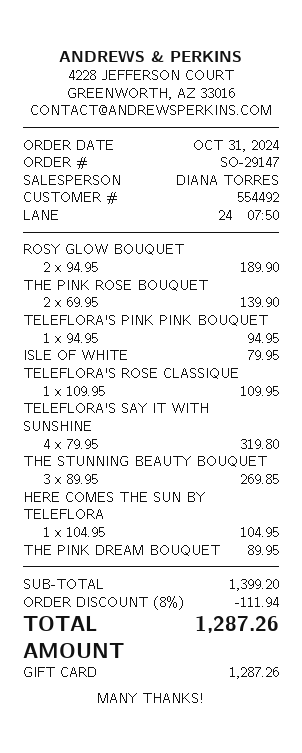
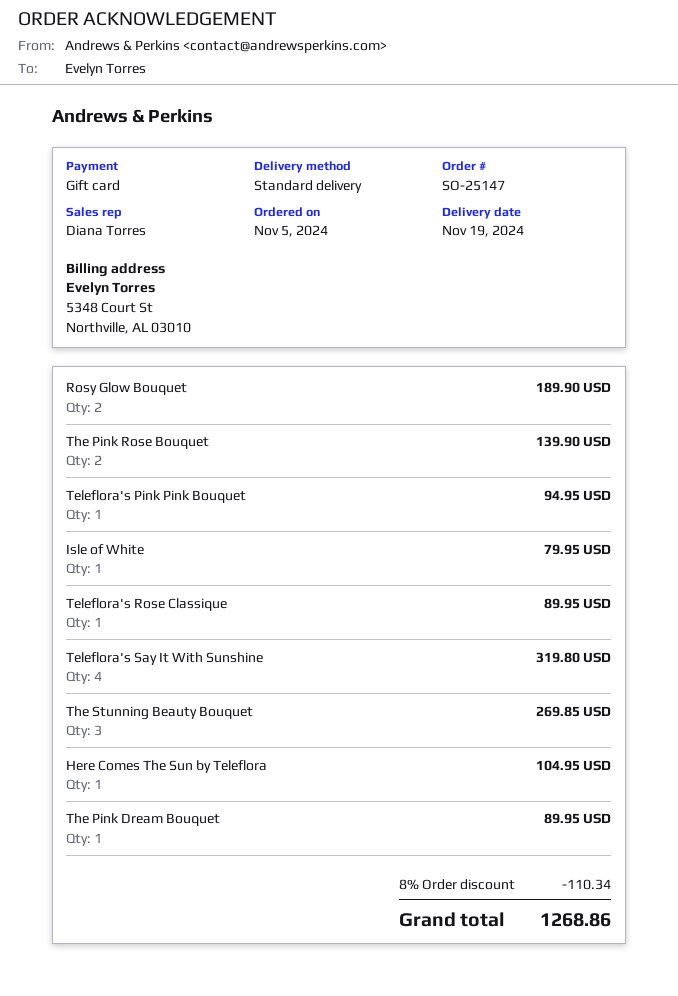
order number: SO-29147 -> SO-25147
order date: 2024-10-31 -> 2024-11-05
TELEFLORA'S ROSE CLASSIQUE: 1 for 109.95 -> 1 for 89.95
discount: 8% = 111.94 -> 8% = 110.34
total: 1287.26 -> 1268.86

